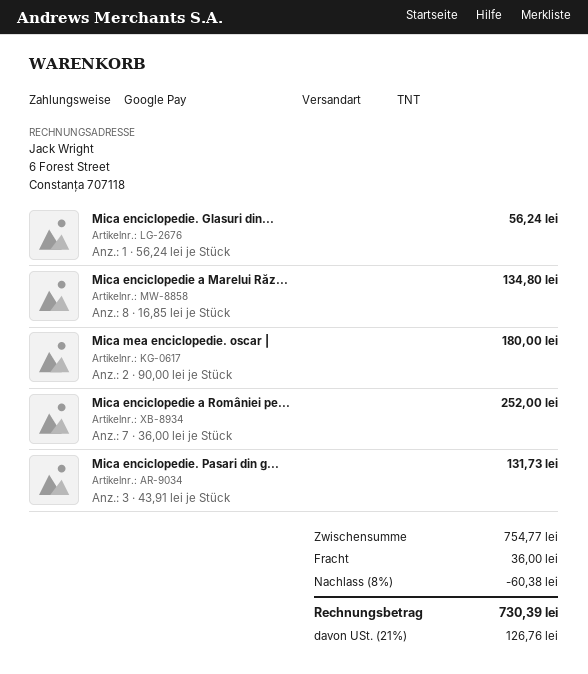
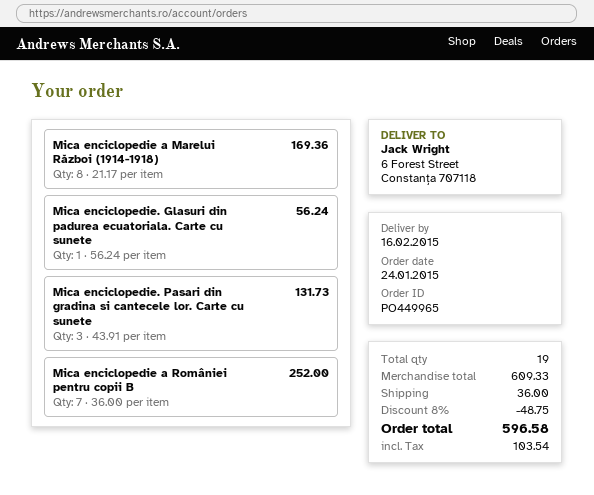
Mica enciclopedie a Marelui Răz...: 8 x 16.85 = 134.80 -> 8 x 21.17 = 169.36
Mica mea enciclopedie. oscar |: 2 x 90.00 = 180.00 -> none
subtotal: 754.77 -> 609.33
discount: 8% = 60.38 -> 8% = 48.75
tax: 126.76 -> 103.54
total: 730.39 -> 596.58

